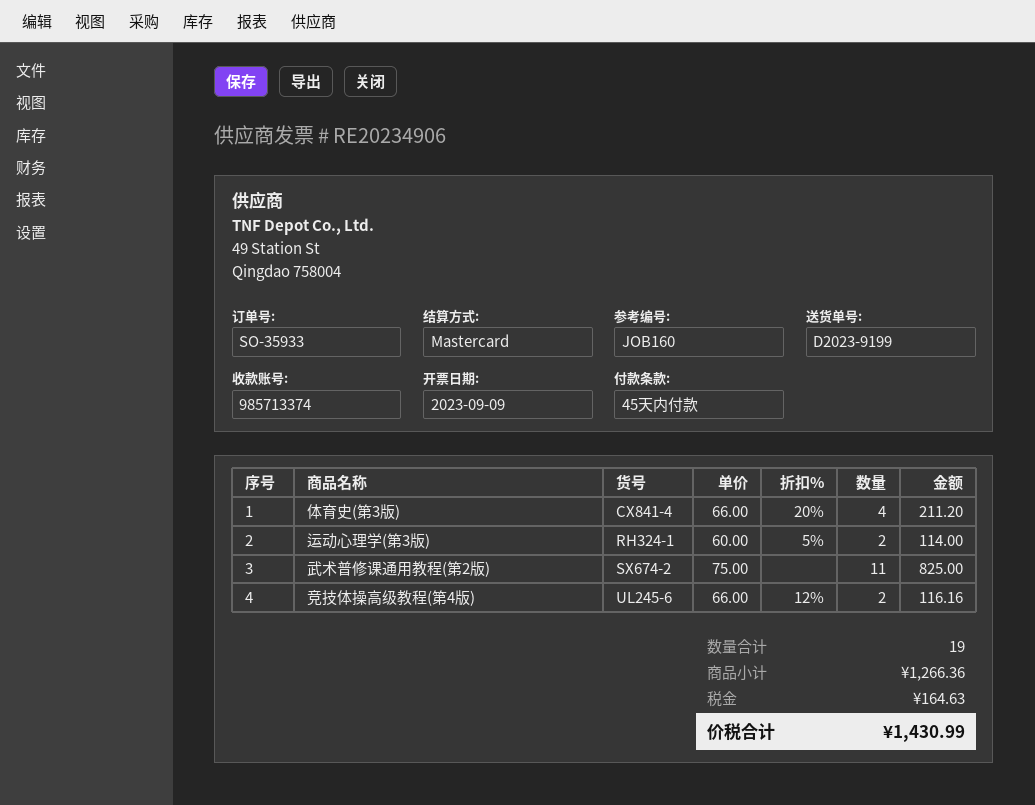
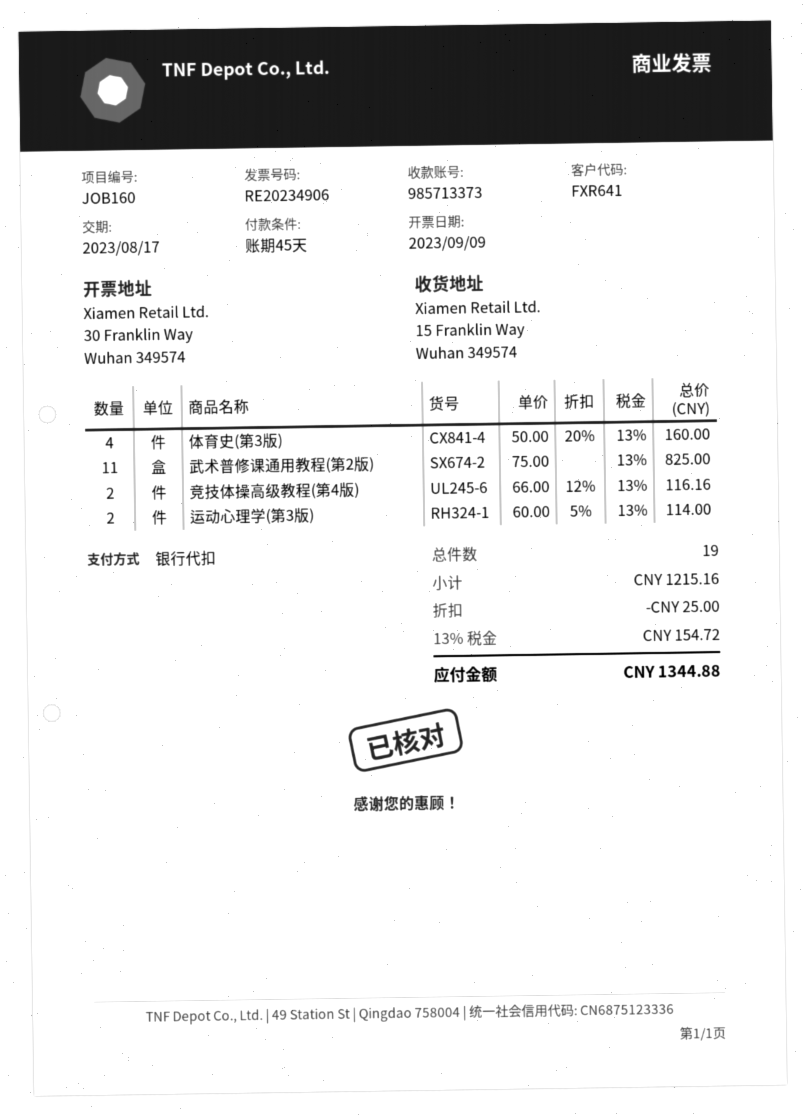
payment method: Mastercard -> direct debit
bank account: 985713374 -> 985713373
体育史(第3版): 4 x 66.00 - 20% = 211.20 -> 4 x 50.00 - 20% = 160.00
subtotal: 1266.36 -> 1215.16
discount: none -> 25.00
tax: 164.63 -> 154.72
total: 1430.99 -> 1344.88

